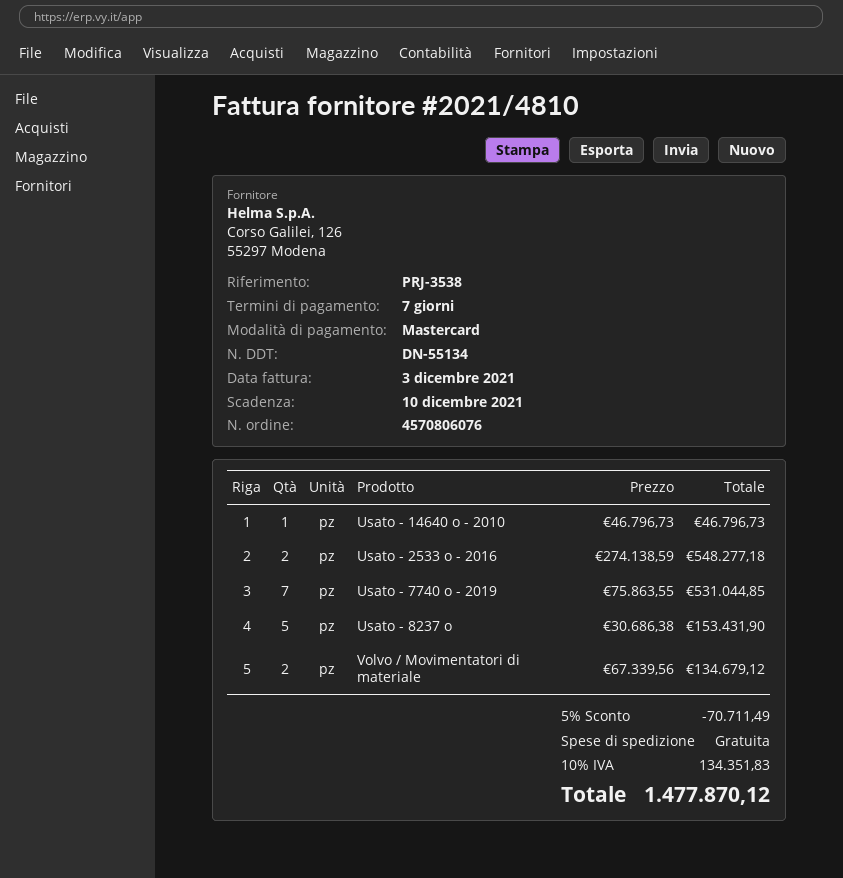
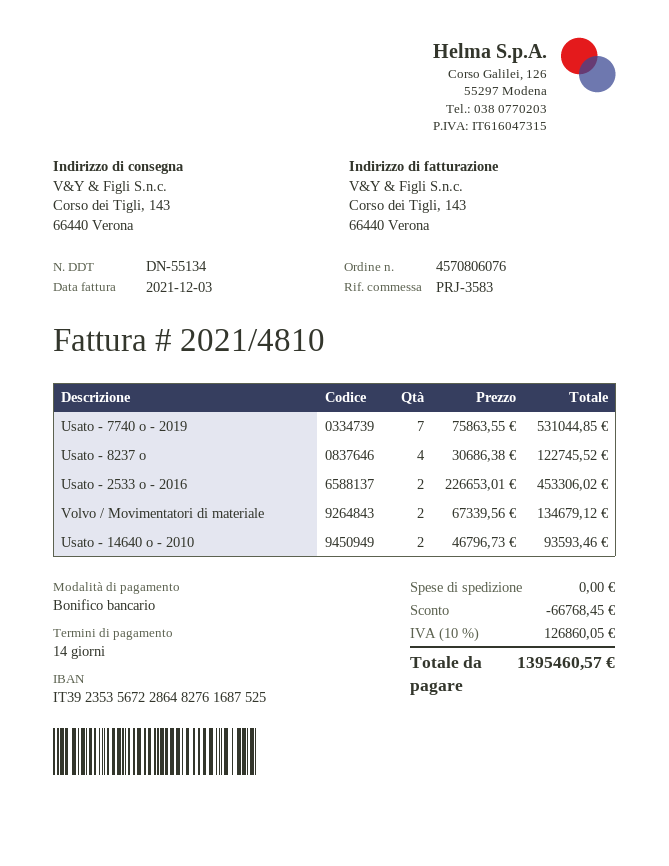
payment terms: 7 days -> 14 days
reference: PRJ-3538 -> PRJ-3583
payment method: Mastercard -> bank transfer
Usato - 14640 o - 2010: 1 x 46796.73 = 46796.73 -> 2 x 46796.73 = 93593.46
Usato - 2533 o - 2016: 2 x 274138.59 = 548277.18 -> 2 x 226653.01 = 453306.02
Usato - 8237 o: 5 x 30686.38 = 153431.90 -> 4 x 30686.38 = 122745.52
discount: 70711.49 -> 66768.45
tax: 10% = 134351.83 -> 10% = 126860.05
total: 1477870.12 -> 1395460.57

